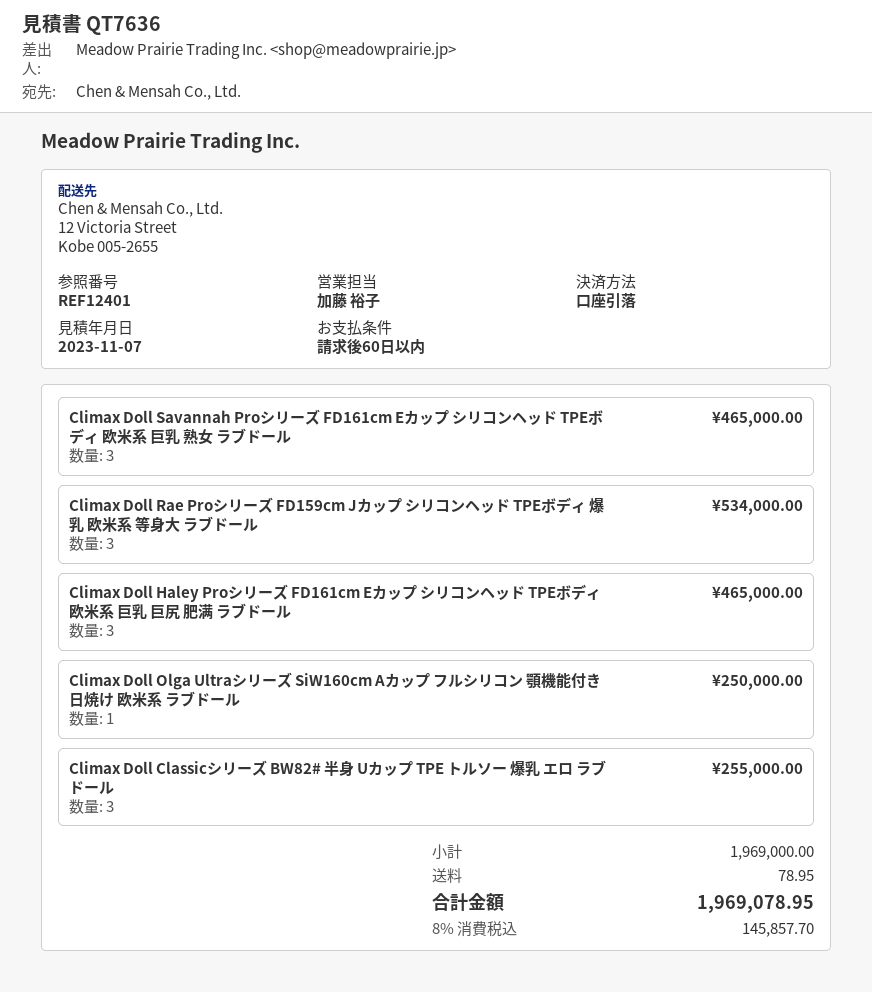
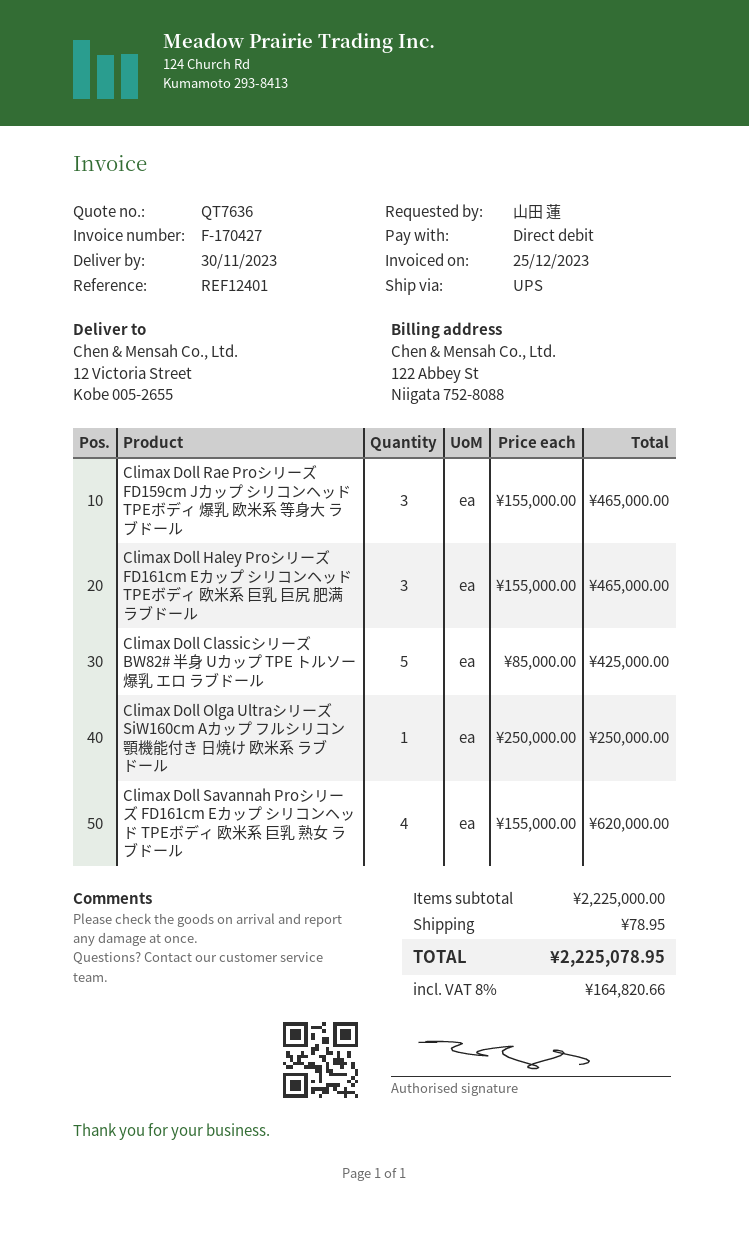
Climax Doll Savannah Proシリーズ FD161cm Eカップ シリコンヘッド TPEボディ 欧米系 巨乳 熟女 ラブドール: 3 for 465000.00 -> 4 for 620000.00
Climax Doll Rae Proシリーズ FD159cm Jカップ シリコンヘッド TPEボディ 爆乳 欧米系 等身大 ラブドール: 3 for 534000.00 -> 3 for 465000.00
Climax Doll Classicシリーズ BW82# 半身 Uカップ TPE トルソー 爆乳 エロ ラブドール: 3 for 255000.00 -> 5 for 425000.00
subtotal: 1969000.00 -> 2225000.00
tax: 8% = 145857.70 -> 8% = 164820.66
total: 1969078.95 -> 2225078.95

